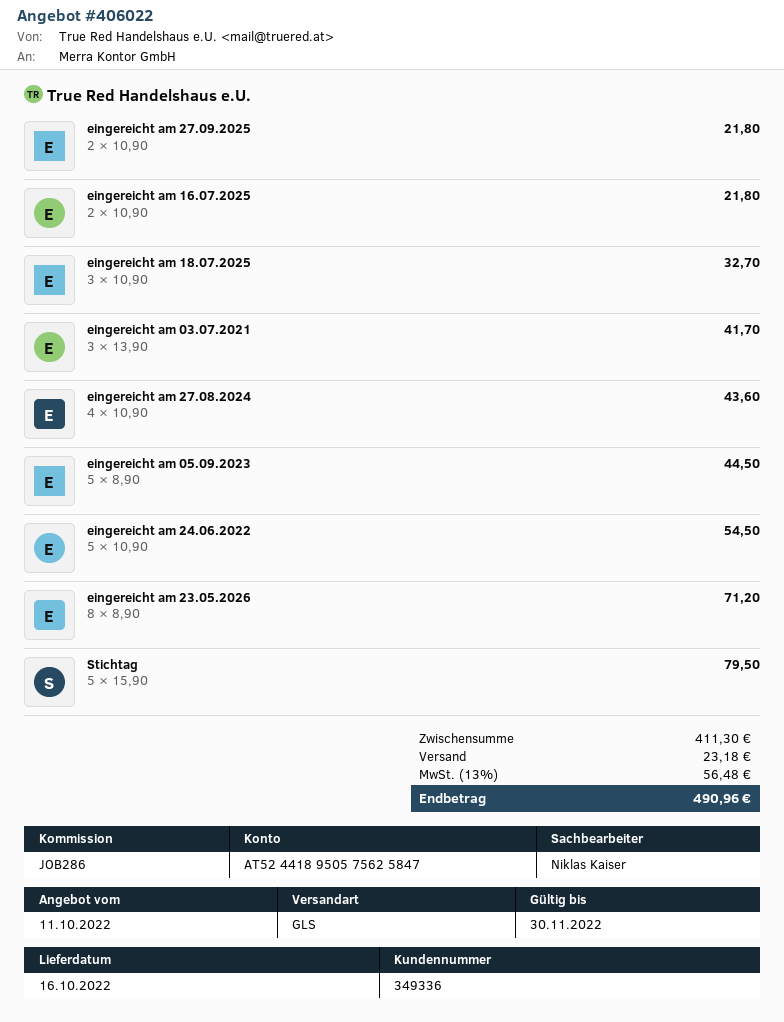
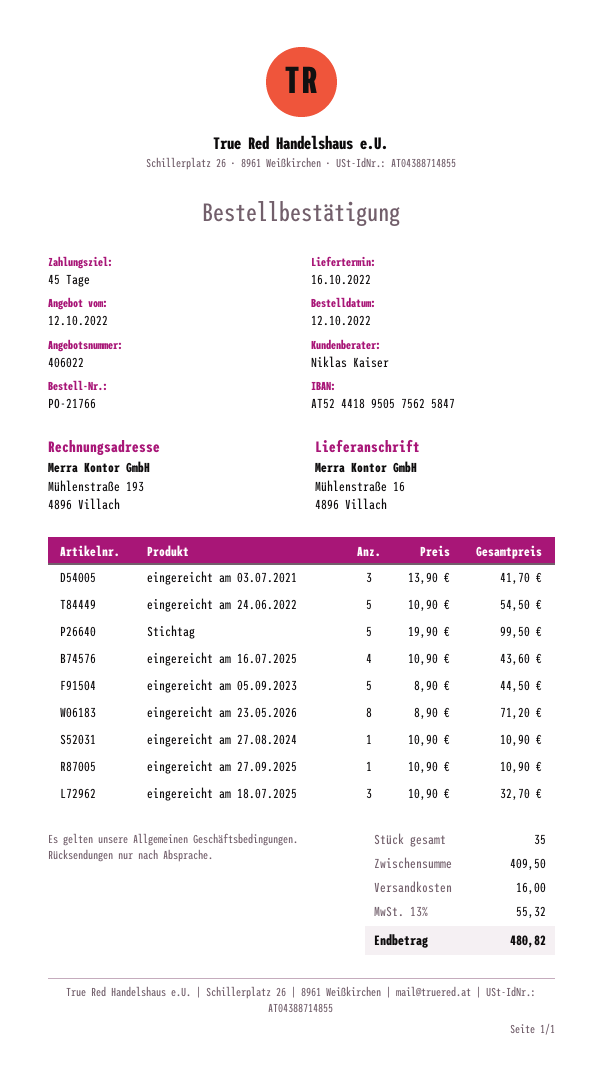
quote date: 2022-10-11 -> 2022-10-12
eingereicht am 27.09.2025: 2 x 10.90 = 21.80 -> 1 x 10.90 = 10.90
eingereicht am 16.07.2025: 2 x 10.90 = 21.80 -> 4 x 10.90 = 43.60
eingereicht am 27.08.2024: 4 x 10.90 = 43.60 -> 1 x 10.90 = 10.90
Stichtag: 5 x 15.90 = 79.50 -> 5 x 19.90 = 99.50
subtotal: 411.30 -> 409.50
shipping: 23.18 -> 16.00
tax: 13% = 56.48 -> 13% = 55.32
total: 490.96 -> 480.82

